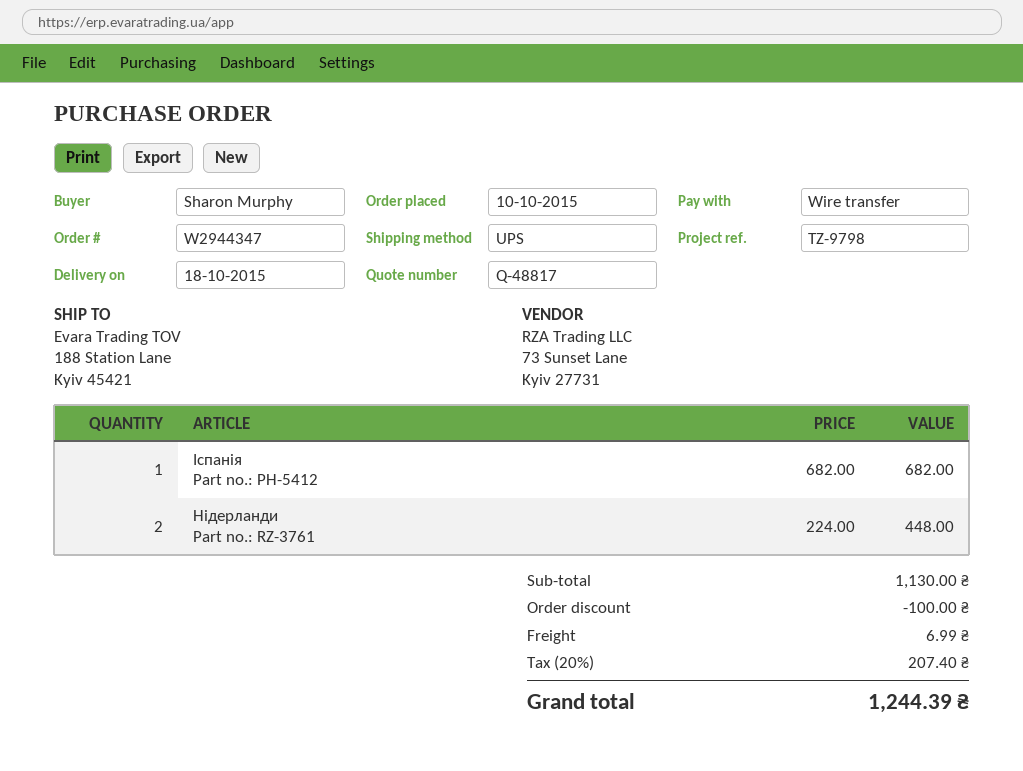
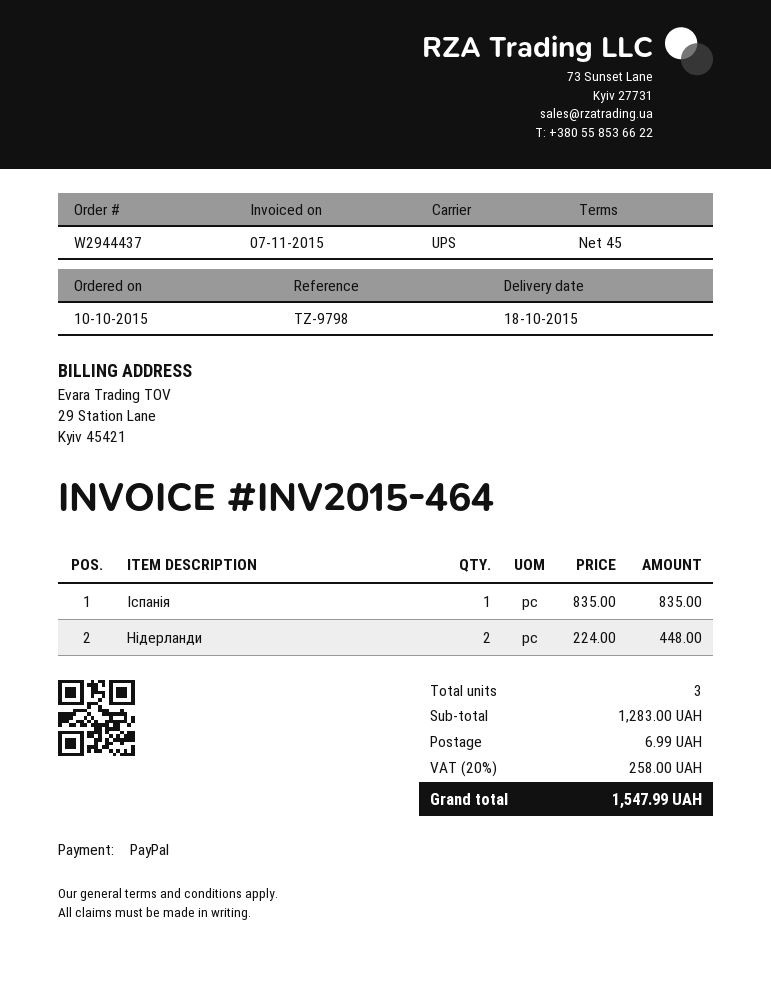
order number: W2944347 -> W2944437
payment method: bank transfer -> PayPal
Іспанія: 1 x 682.00 = 682.00 -> 1 x 835.00 = 835.00
subtotal: 1130.00 -> 1283.00
discount: 100.00 -> none
tax: 20% = 207.40 -> 20% = 258.00
total: 1244.39 -> 1547.99

